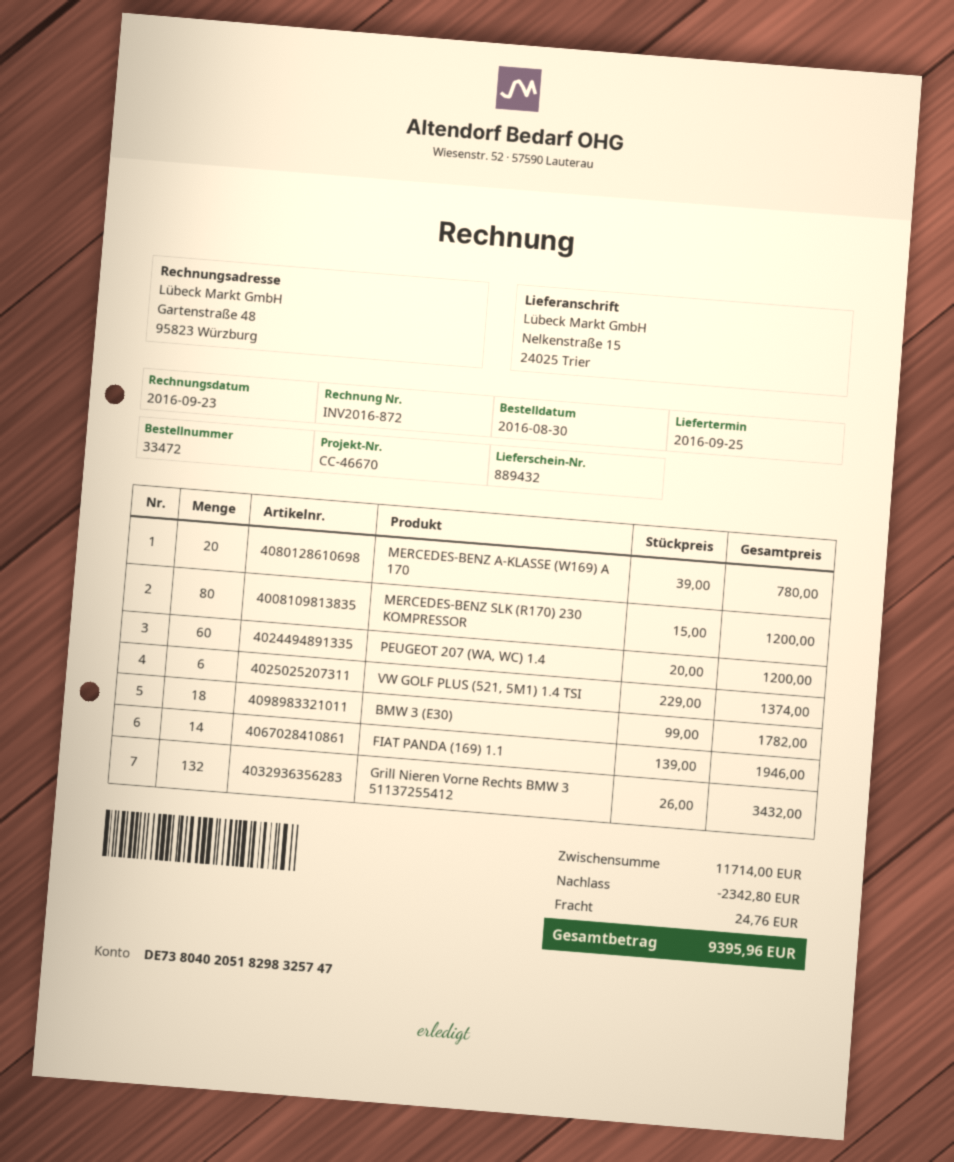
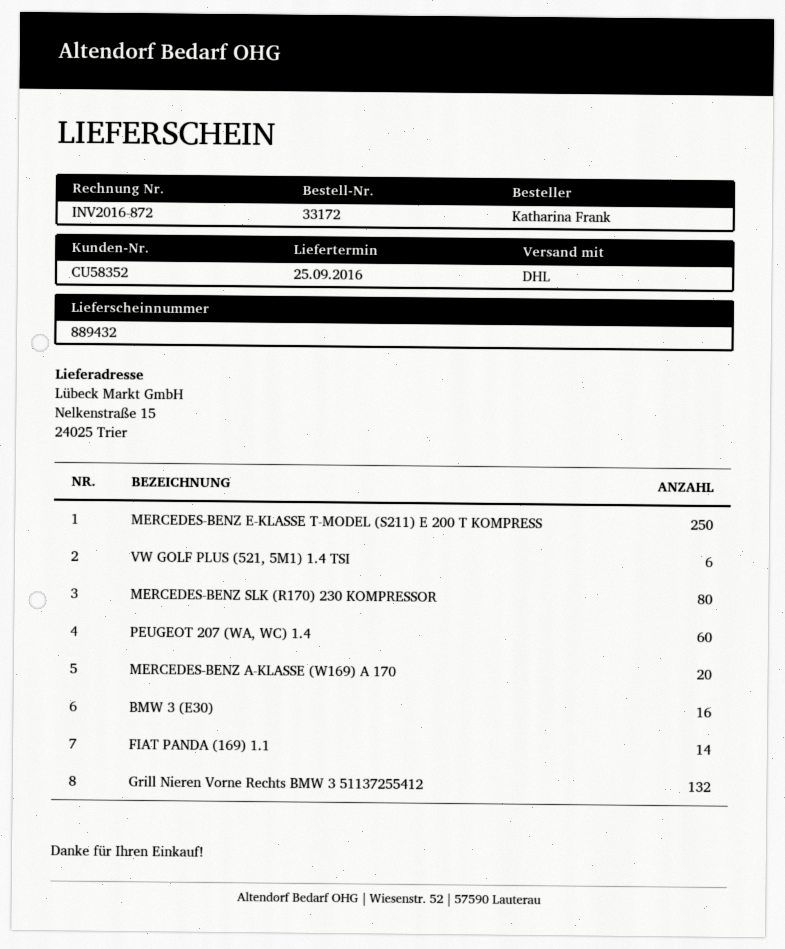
order number: 33472 -> 33172
BMW 3 (E30): 18 -> 16
MERCEDES-BENZ E-KLASSE T-MODEL (S211) E 200 T KOMPRESS: none -> 250

